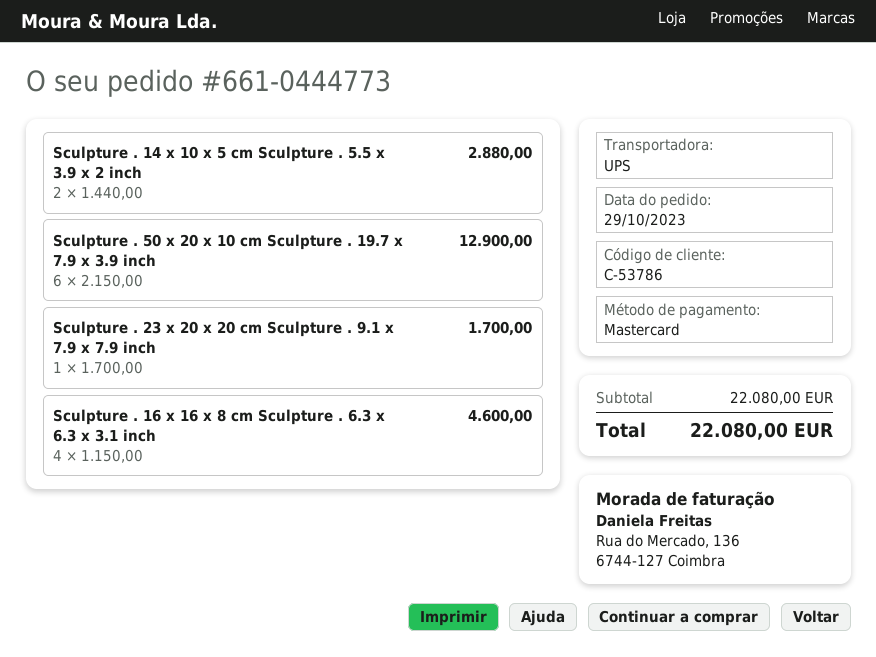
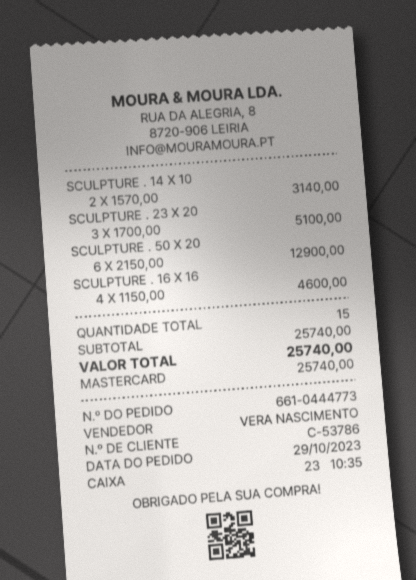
Sculpture . 14 x 10 x 5 cm Sculpture . 5.5 x 3.9 x 2 inch: 2 x 1440.00 = 2880.00 -> 2 x 1570.00 = 3140.00
Sculpture . 23 x 20 x 20 cm Sculpture . 9.1 x 7.9 x 7.9 inch: 1 x 1700.00 = 1700.00 -> 3 x 1700.00 = 5100.00
subtotal: 22080.00 -> 25740.00
total: 22080.00 -> 25740.00

